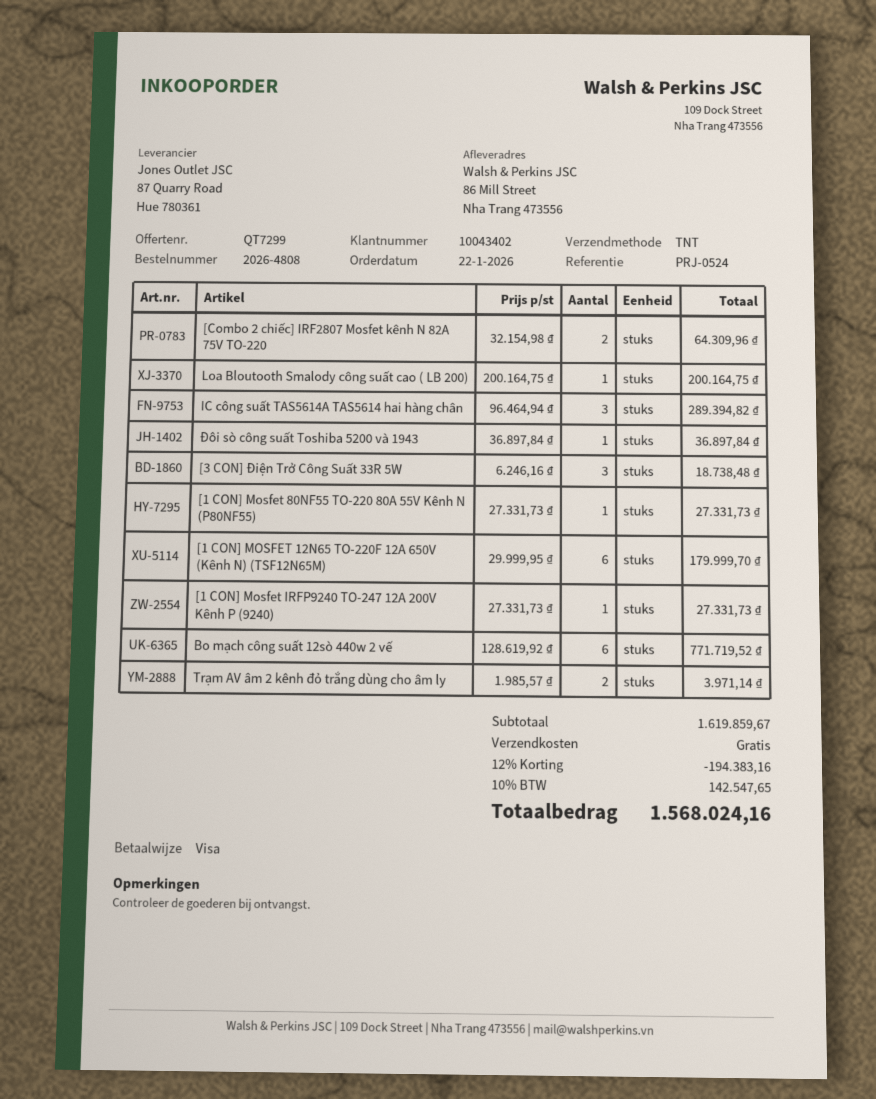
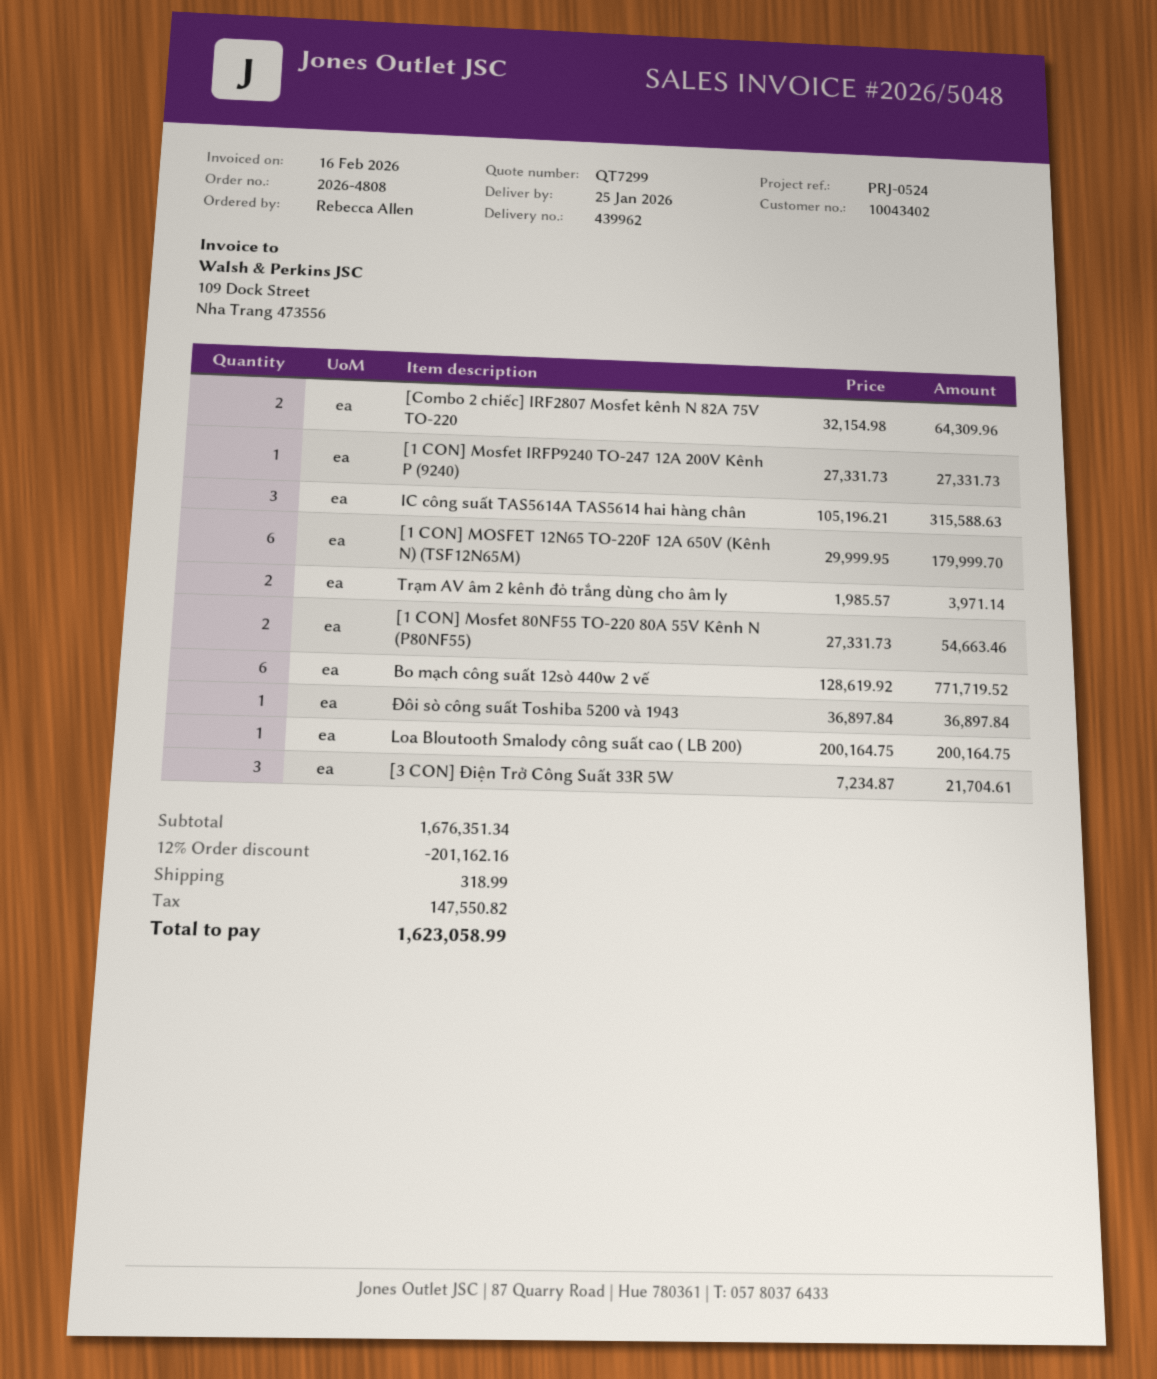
IC công suất TAS5614A TAS5614 hai hàng chân: 3 x 96464.94 = 289394.82 -> 3 x 105196.21 = 315588.63
[3 CON] Điện Trở Công Suất 33R 5W: 3 x 6246.16 = 18738.48 -> 3 x 7234.87 = 21704.61
[1 CON] Mosfet 80NF55 TO-220 80A 55V Kênh N (P80NF55): 1 x 27331.73 = 27331.73 -> 2 x 27331.73 = 54663.46
subtotal: 1619859.67 -> 1676351.34
discount: 12% = 194383.16 -> 12% = 201162.16
shipping: 0.00 -> 318.99
tax: 142547.65 -> 147550.82
total: 1568024.16 -> 1623058.99

